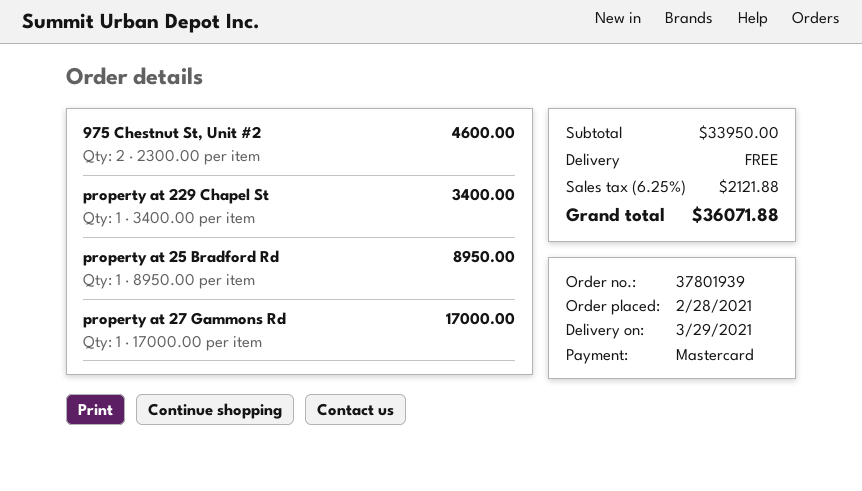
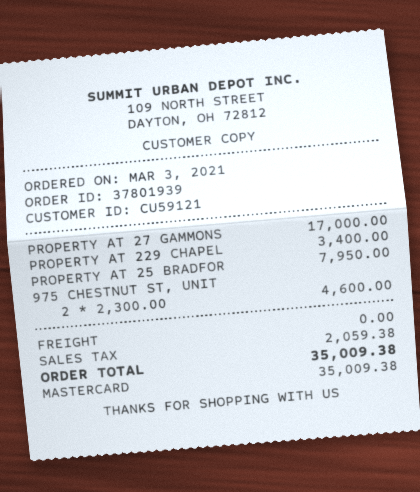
order date: 2021-02-28 -> 2021-03-03
property at 25 Bradford Rd: 1 x 8950.00 = 8950.00 -> 1 x 7950.00 = 7950.00
tax: 2121.88 -> 2059.38
total: 36071.88 -> 35009.38

